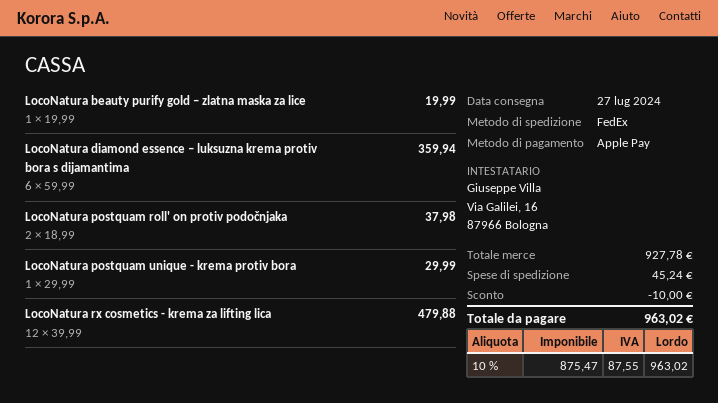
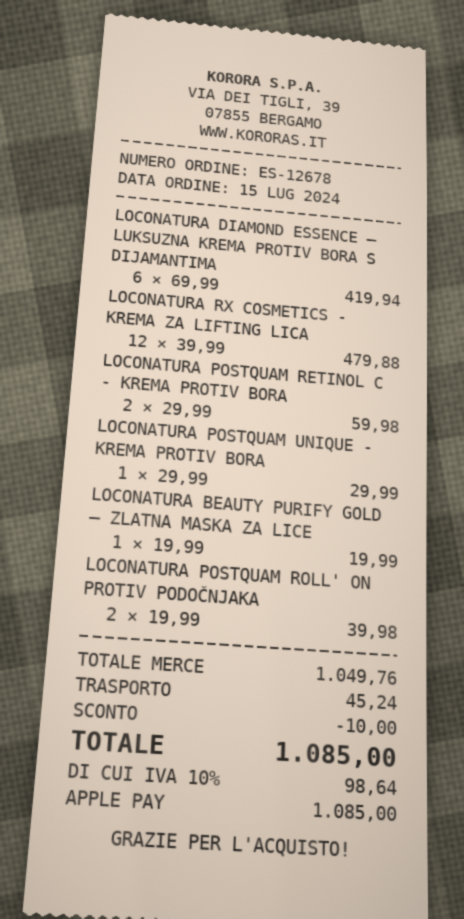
LocoNatura diamond essence – luksuzna krema protiv bora s dijamantima: 6 x 59.99 = 359.94 -> 6 x 69.99 = 419.94
LocoNatura postquam roll' on protiv podočnjaka: 2 x 18.99 = 37.98 -> 2 x 19.99 = 39.98
LOCONATURA POSTQUAM RETINOL C - KREMA PROTIV BORA: none -> 2 x 29.99 = 59.98
subtotal: 927.78 -> 1049.76
tax: 10% = 87.55 -> 10% = 98.64
total: 963.02 -> 1085.00

